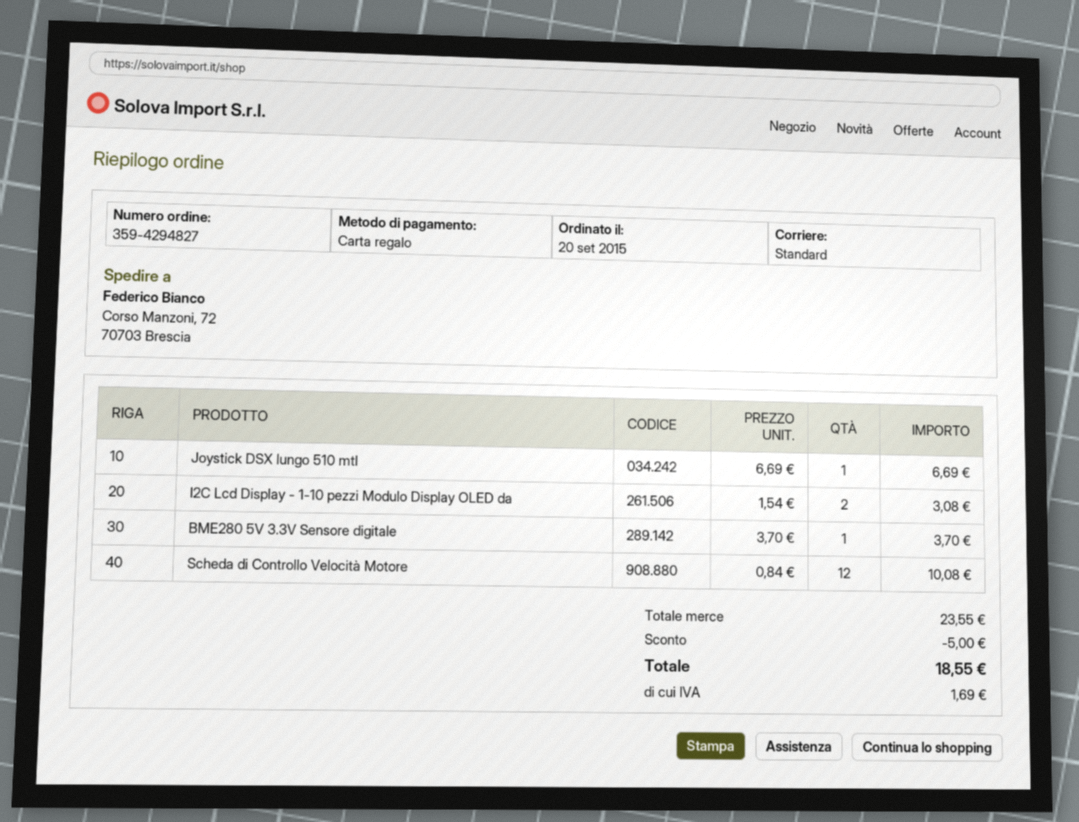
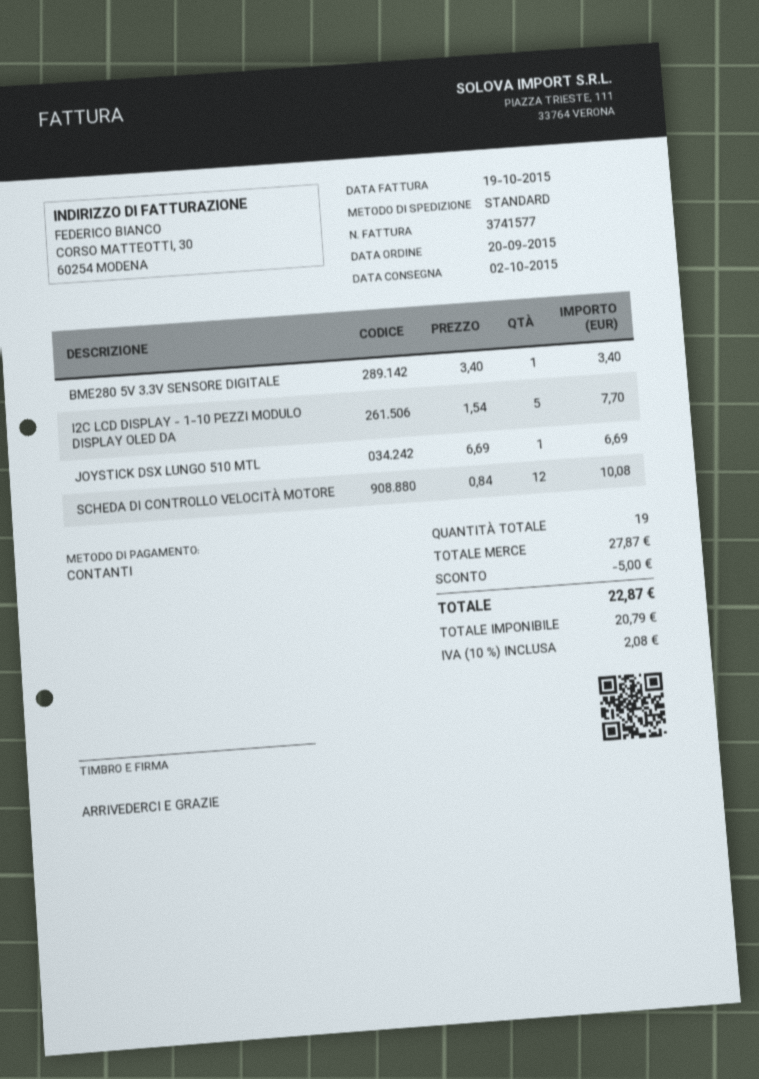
payment method: gift card -> cash
I2C Lcd Display - 1-10 pezzi Modulo Display OLED da: 2 x 1.54 = 3.08 -> 5 x 1.54 = 7.70
BME280 5V 3.3V Sensore digitale: 1 x 3.70 = 3.70 -> 1 x 3.40 = 3.40
subtotal: 23.55 -> 27.87
tax: 1.69 -> 2.08
total: 18.55 -> 22.87

